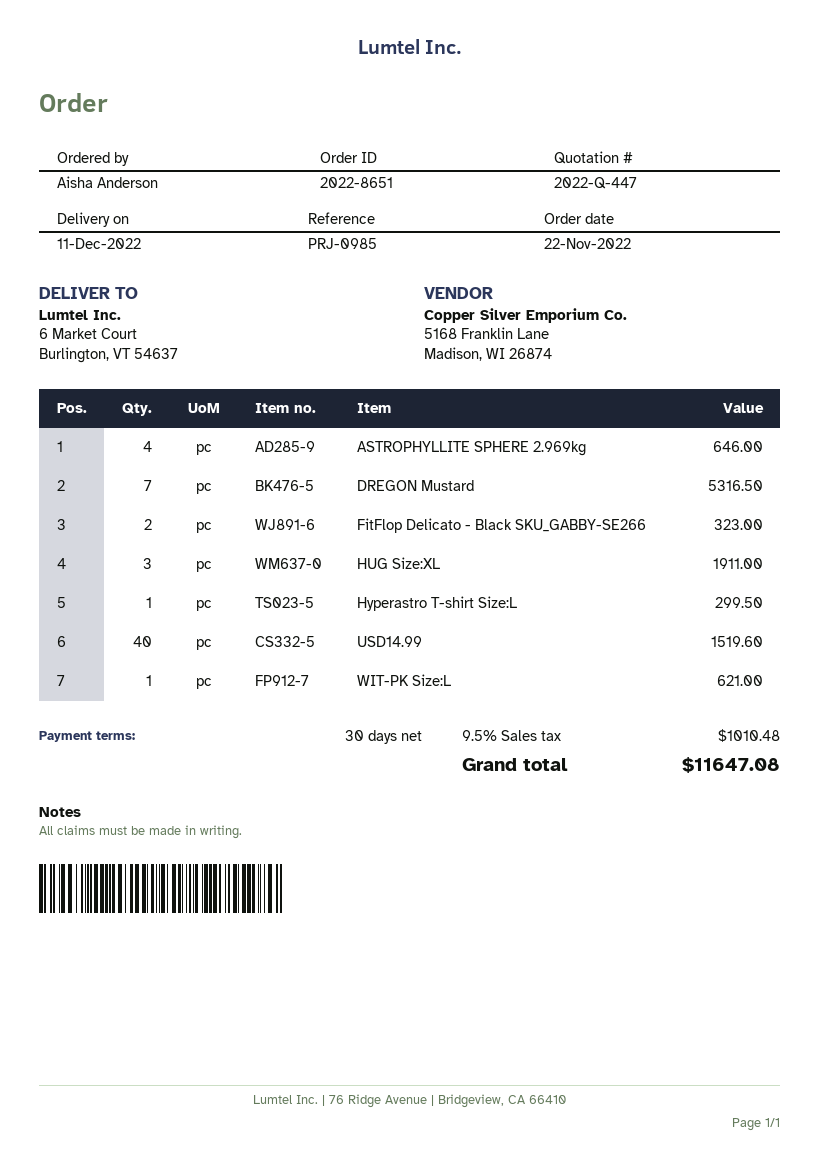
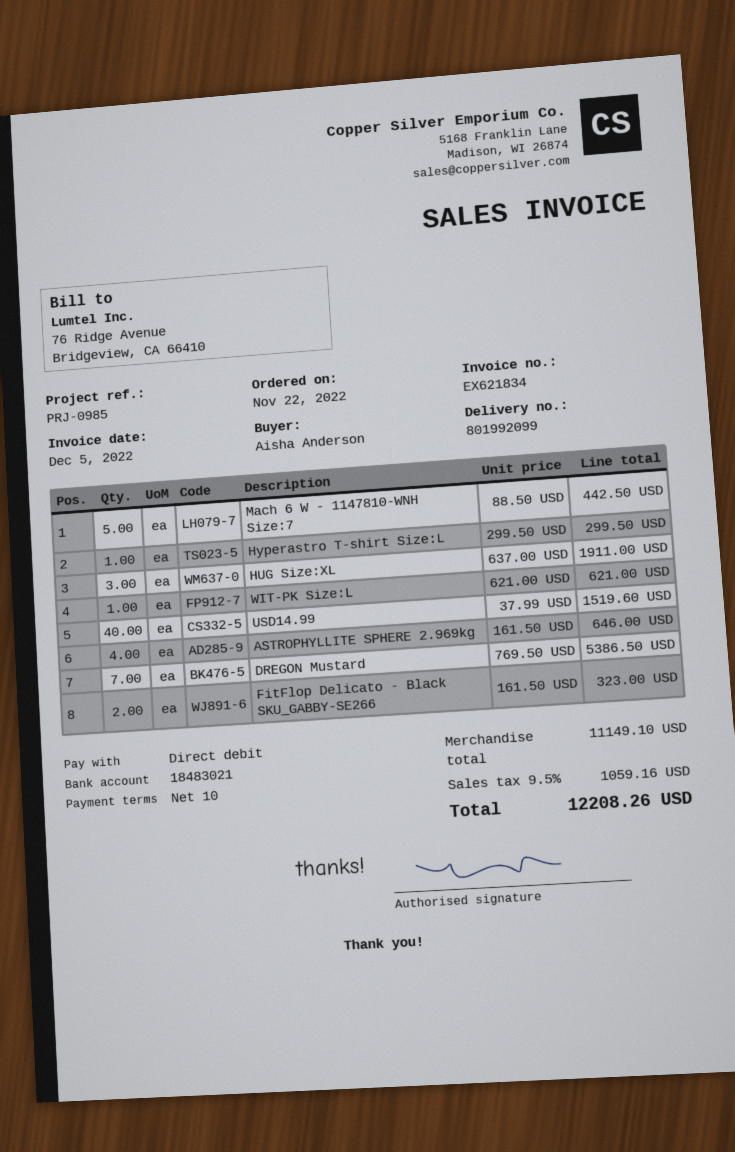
payment terms: 30 days -> 10 days
DREGON Mustard: 7 for 5316.50 -> 7 for 5386.50
Mach 6 W - 1147810-WNH Size:7: none -> 5 for 442.50
tax: 9.5% = 1010.48 -> 9.5% = 1059.16
total: 11647.08 -> 12208.26

